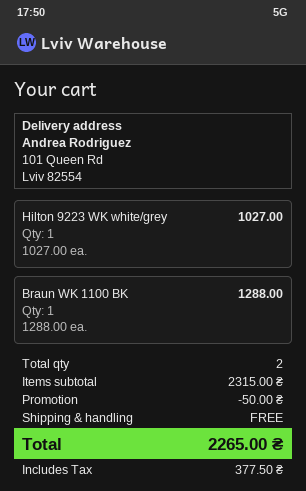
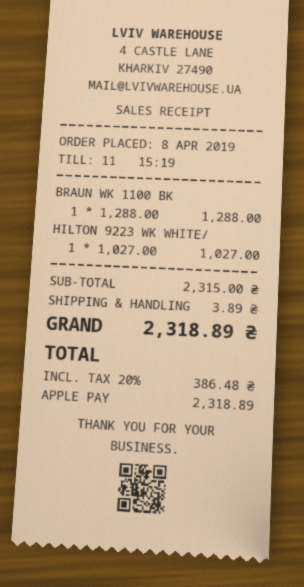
discount: 50.00 -> none
shipping: 0.00 -> 3.89
tax: 377.50 -> 386.48
total: 2265.00 -> 2318.89

